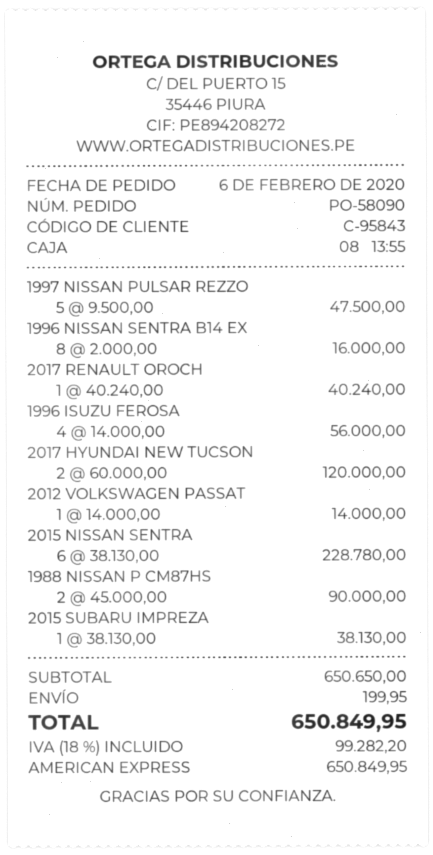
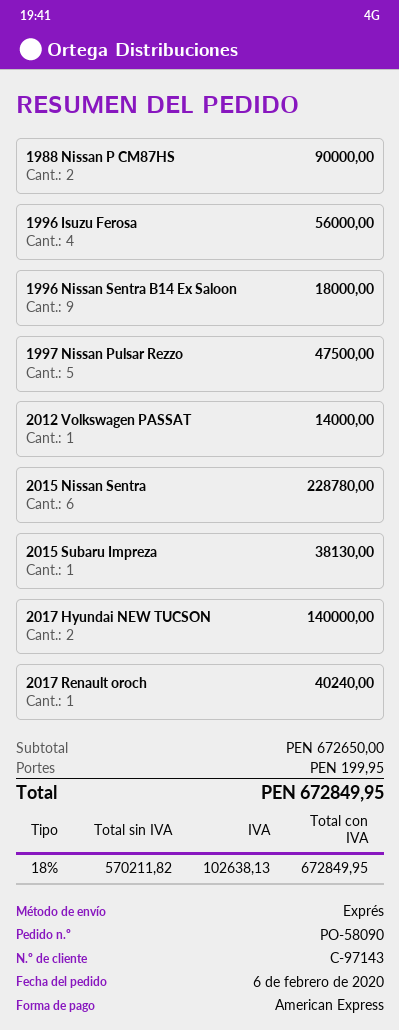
customer number: C-95843 -> C-97143
1996 NISSAN SENTRA B14 EX: 8 for 16000.00 -> 9 for 18000.00
2017 HYUNDAI NEW TUCSON: 2 for 120000.00 -> 2 for 140000.00
subtotal: 650650.00 -> 672650.00
tax: 18% = 99282.20 -> 18% = 102638.13
total: 650849.95 -> 672849.95

